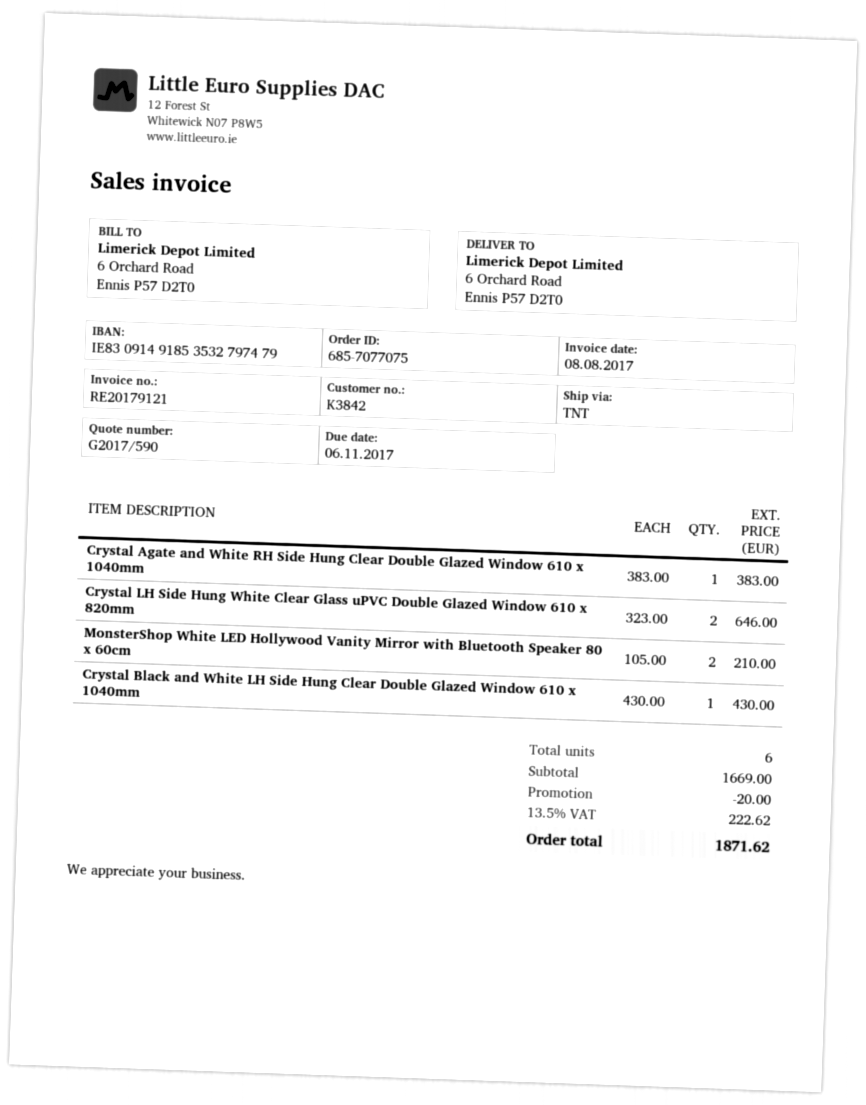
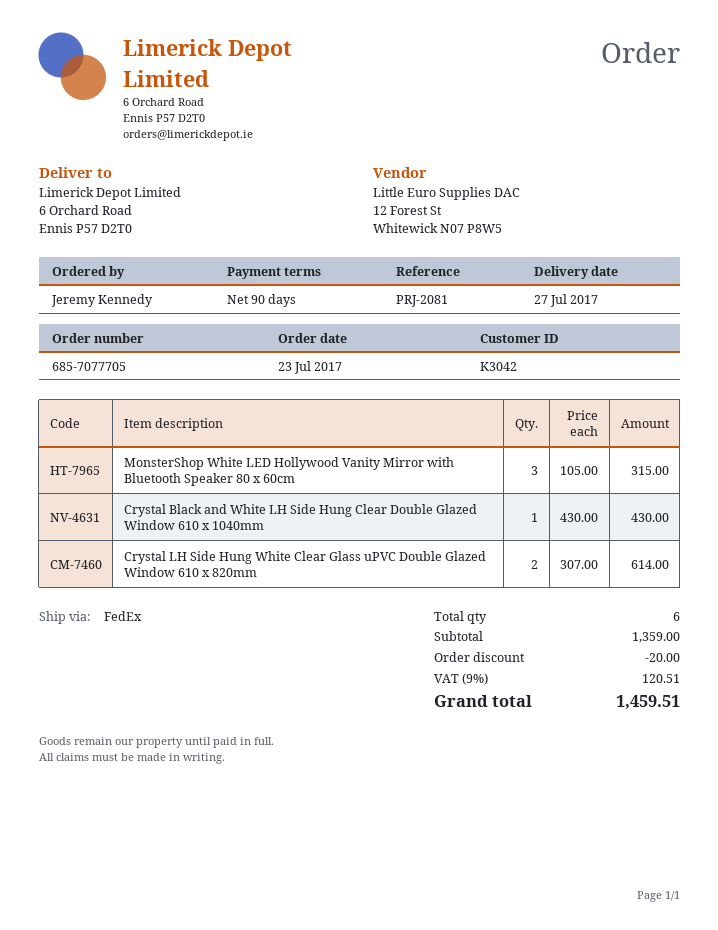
order number: 685-7077075 -> 685-7077705
customer number: K3842 -> K3042
shipping method: TNT -> FedEx
Crystal Agate and White RH Side Hung Clear Double Glazed Window 610 x 1040mm: 1 x 383.00 = 383.00 -> none
Crystal LH Side Hung White Clear Glass uPVC Double Glazed Window 610 x 820mm: 2 x 323.00 = 646.00 -> 2 x 307.00 = 614.00
MonsterShop White LED Hollywood Vanity Mirror with Bluetooth Speaker 80 x 60cm: 2 x 105.00 = 210.00 -> 3 x 105.00 = 315.00
subtotal: 1669.00 -> 1359.00
tax: 13.5% = 222.62 -> 9% = 120.51
total: 1871.62 -> 1459.51

